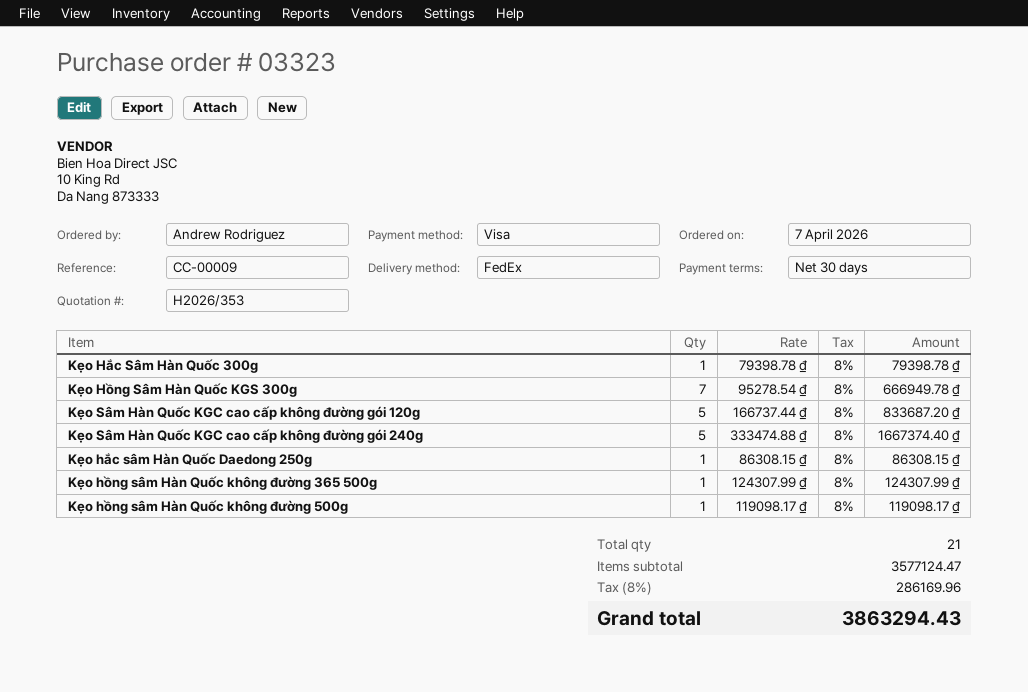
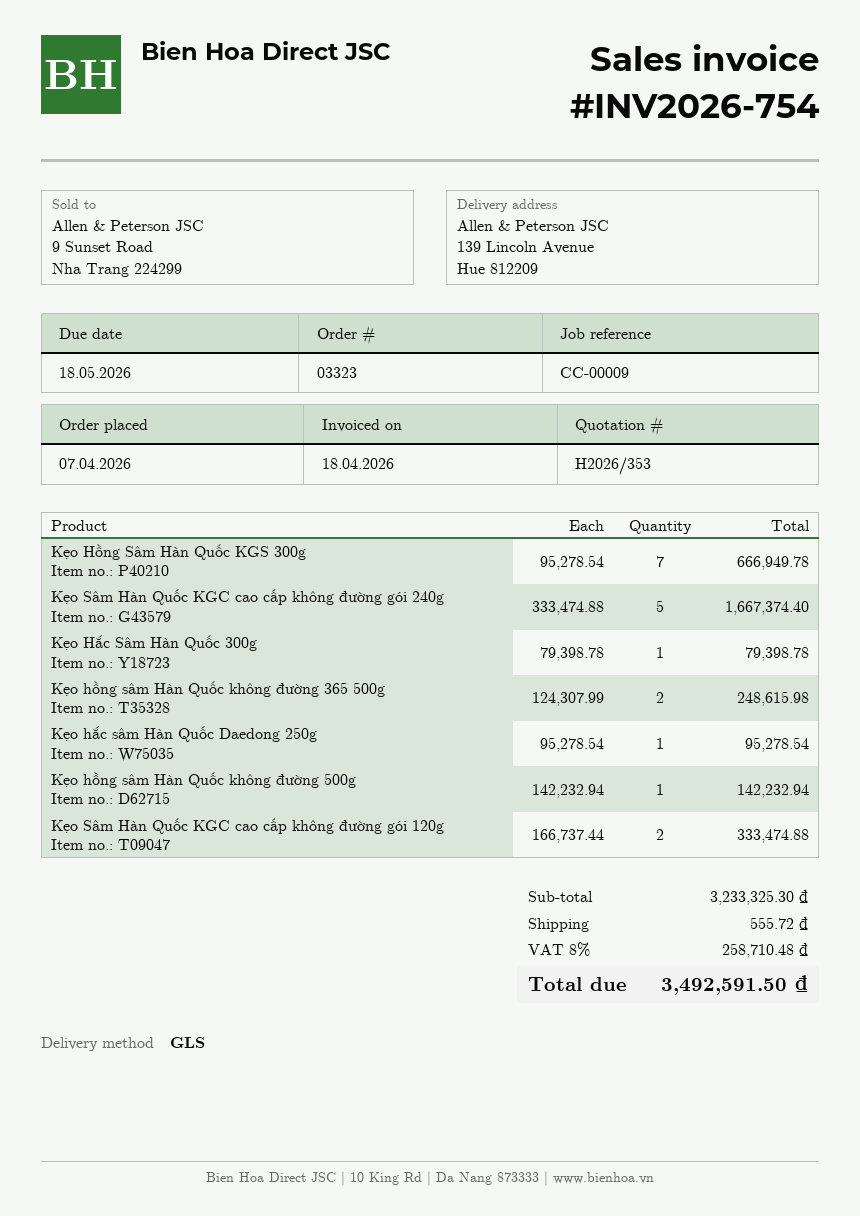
shipping method: FedEx -> GLS
Kẹo Sâm Hàn Quốc KGC cao cấp không đường gói 120g: 5 x 166737.44 = 833687.20 -> 2 x 166737.44 = 333474.88
Kẹo hắc sâm Hàn Quốc Daedong 250g: 1 x 86308.15 = 86308.15 -> 1 x 95278.54 = 95278.54
Kẹo hồng sâm Hàn Quốc không đường 365 500g: 1 x 124307.99 = 124307.99 -> 2 x 124307.99 = 248615.98
Kẹo hồng sâm Hàn Quốc không đường 500g: 1 x 119098.17 = 119098.17 -> 1 x 142232.94 = 142232.94
subtotal: 3577124.47 -> 3233325.30
shipping: none -> 555.72
tax: 8% = 286169.96 -> 8% = 258710.48
total: 3863294.43 -> 3492591.50

